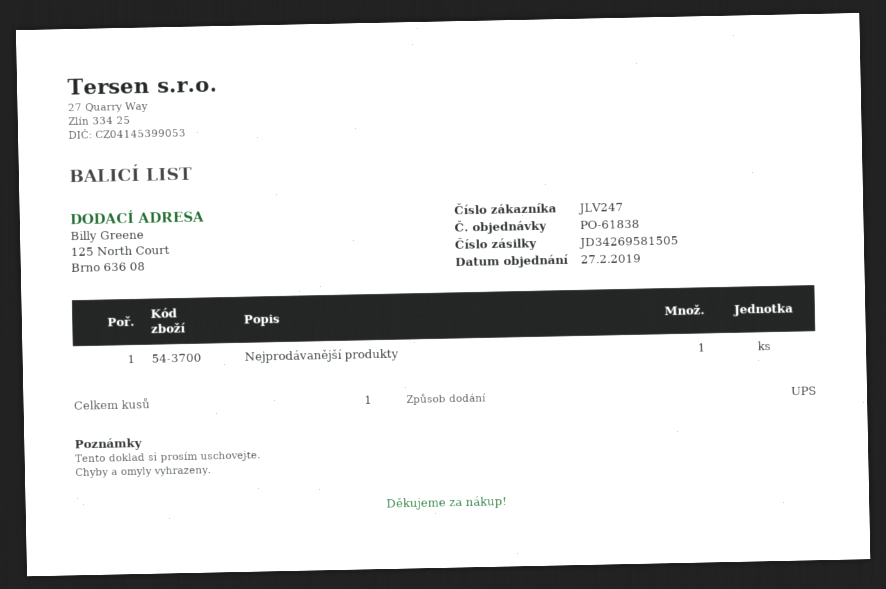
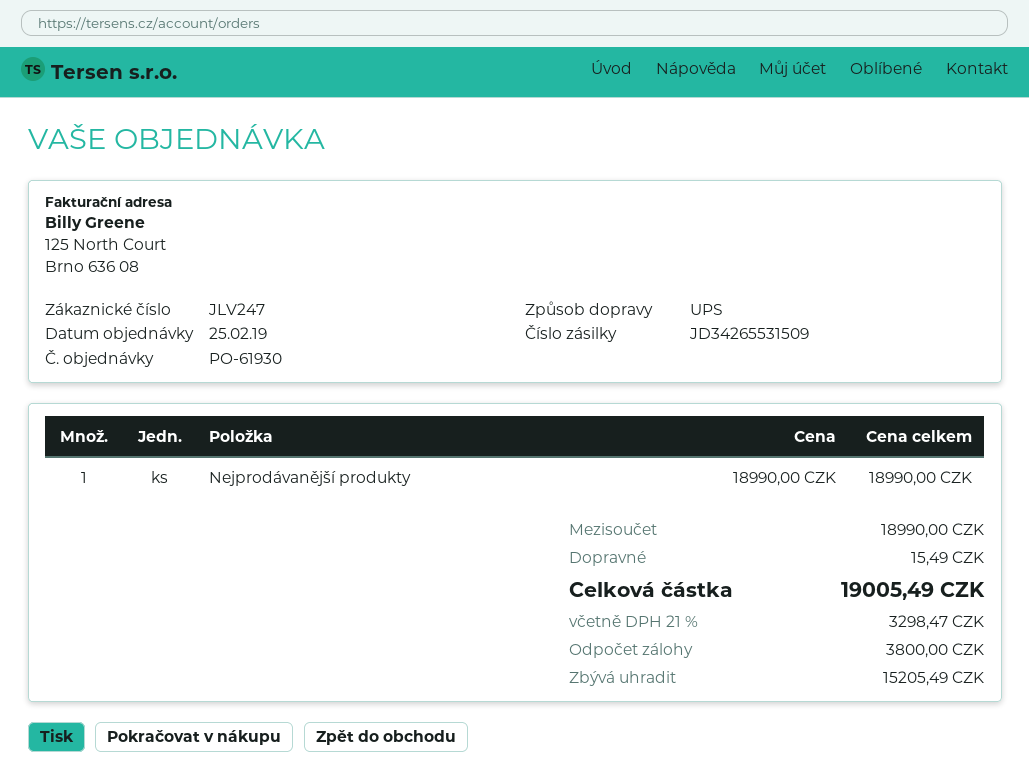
order number: PO-61838 -> PO-61930
order date: 2019-02-27 -> 2019-02-25
tracking number: JD34269581505 -> JD34265531509

